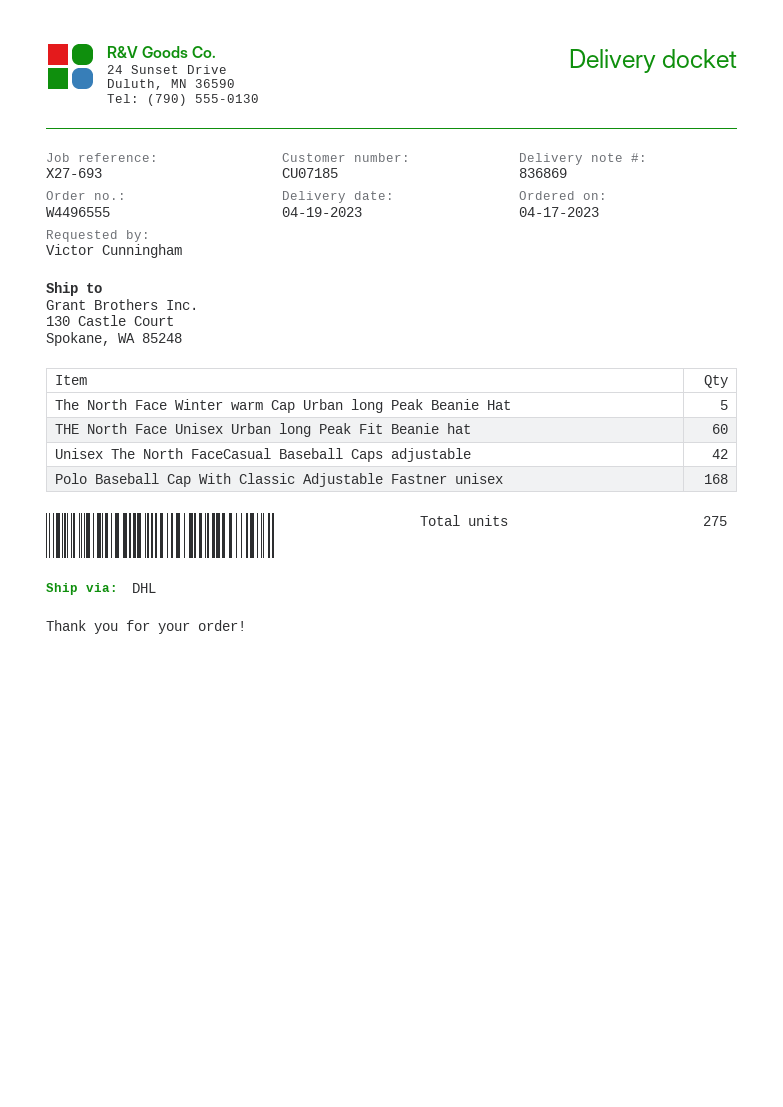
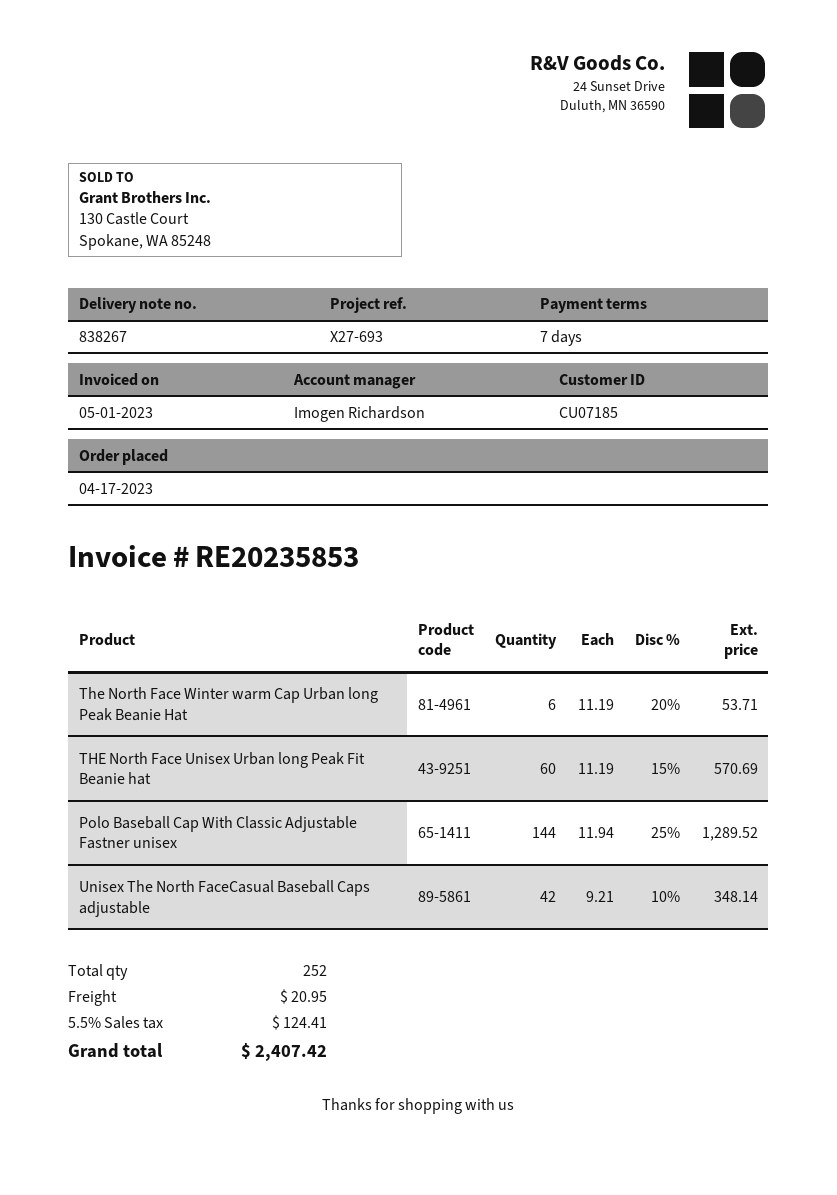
delivery note number: 836869 -> 838267
The North Face Winter warm Cap Urban long Peak Beanie Hat: 5 -> 6
Polo Baseball Cap With Classic Adjustable Fastner unisex: 168 -> 144
total quantity: 275 -> 252

